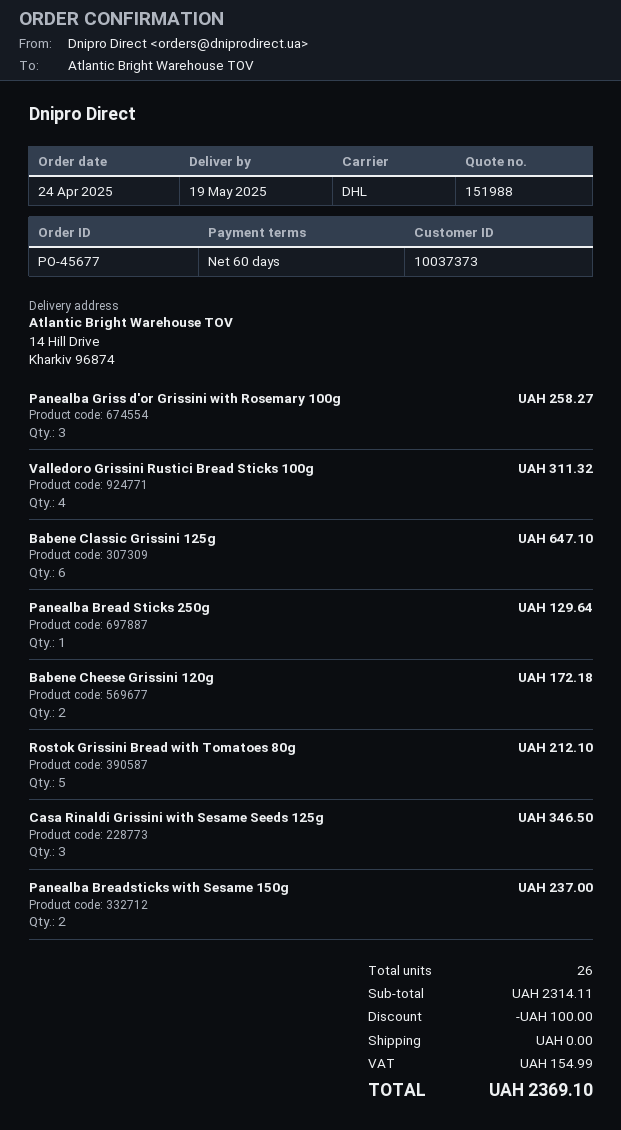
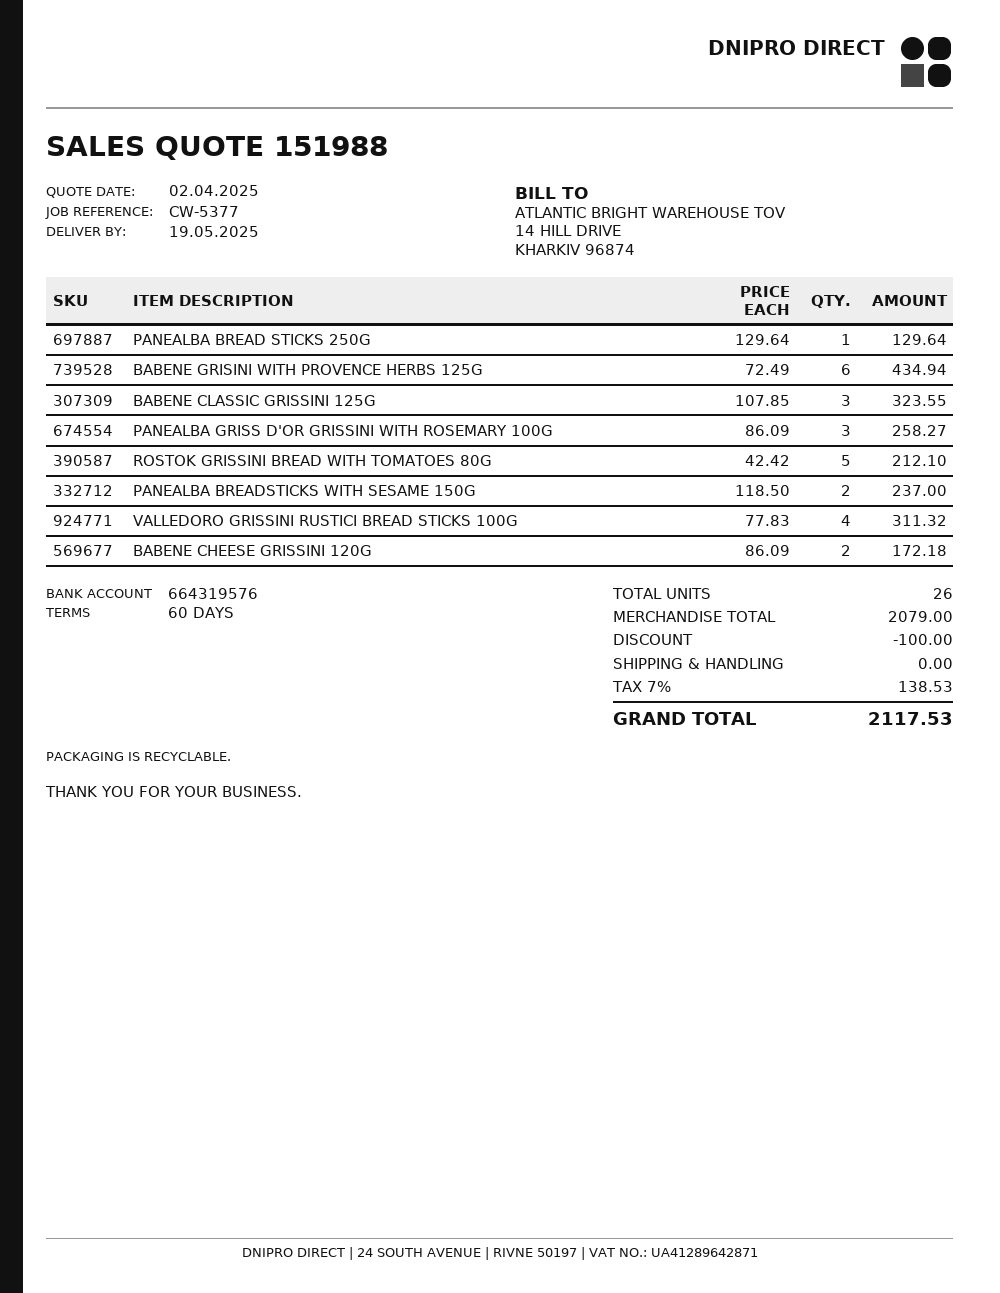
Babene Classic Grissini 125g: 6 for 647.10 -> 3 for 323.55
Casa Rinaldi Grissini with Sesame Seeds 125g: 3 for 346.50 -> none
BABENE GRISINI WITH PROVENCE HERBS 125G: none -> 6 for 434.94
subtotal: 2314.11 -> 2079.00
tax: 154.99 -> 138.53
total: 2369.10 -> 2117.53

